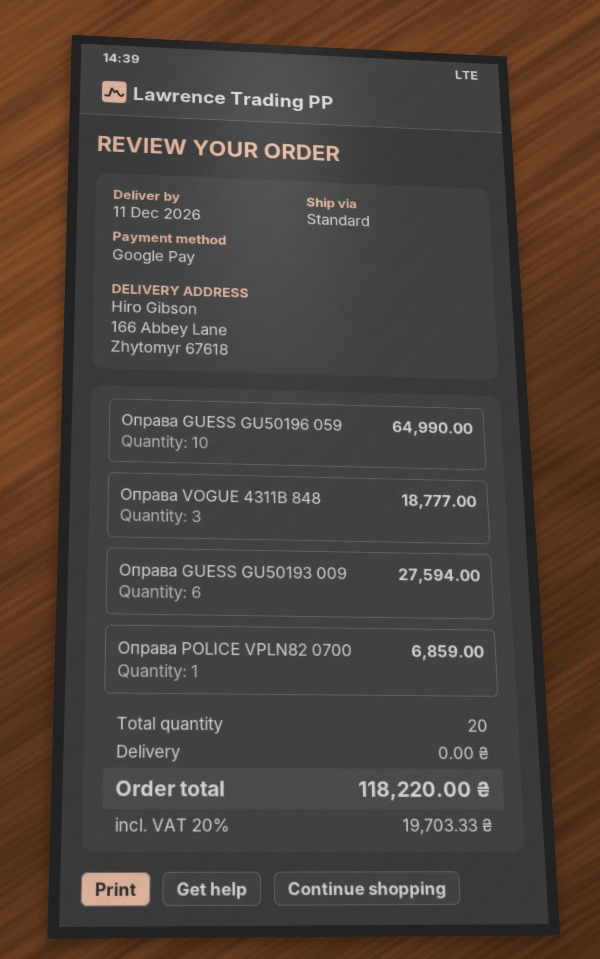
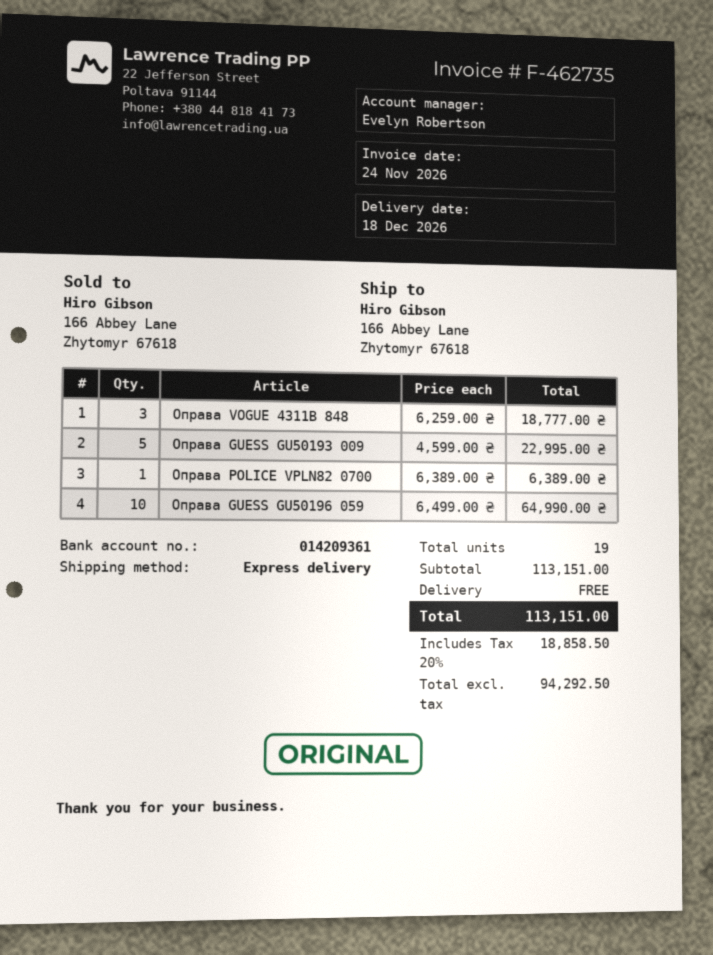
delivery date: 2026-12-11 -> 2026-12-18
shipping method: standard -> express
Оправа GUESS GU50193 009: 6 for 27594.00 -> 5 for 22995.00
Оправа POLICE VPLN82 0700: 1 for 6859.00 -> 1 for 6389.00
total quantity: 20 -> 19
tax: 20% = 19703.33 -> 20% = 18858.50
total: 118220.00 -> 113151.00

